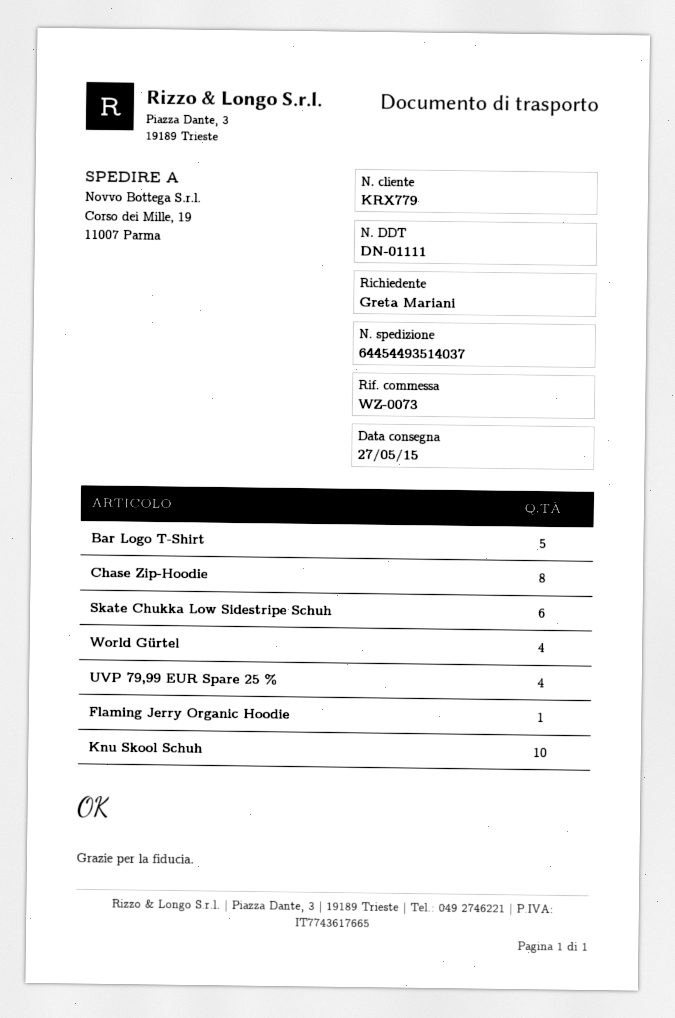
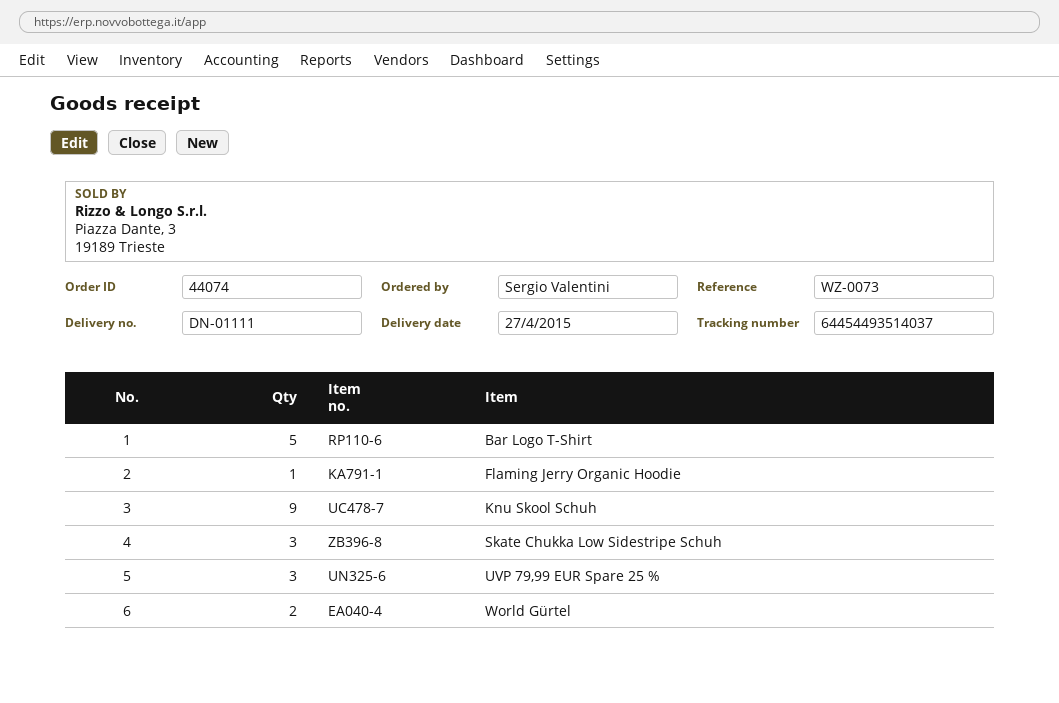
delivery date: 2015-05-27 -> 2015-04-27
ordered by: Greta Mariani -> Sergio Valentini
Chase Zip-Hoodie: 8 -> none
Skate Chukka Low Sidestripe Schuh: 6 -> 3
World Gürtel: 4 -> 2
UVP 79,99 EUR Spare 25 %: 4 -> 3
Knu Skool Schuh: 10 -> 9

